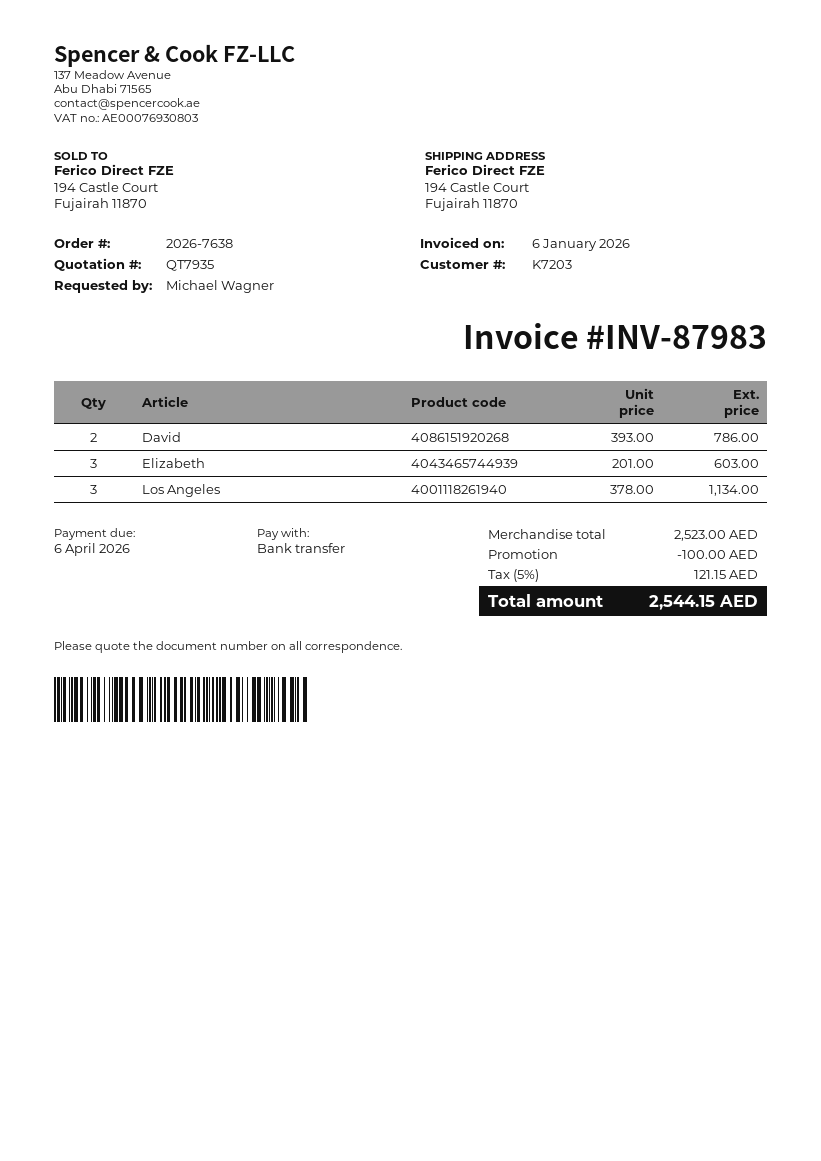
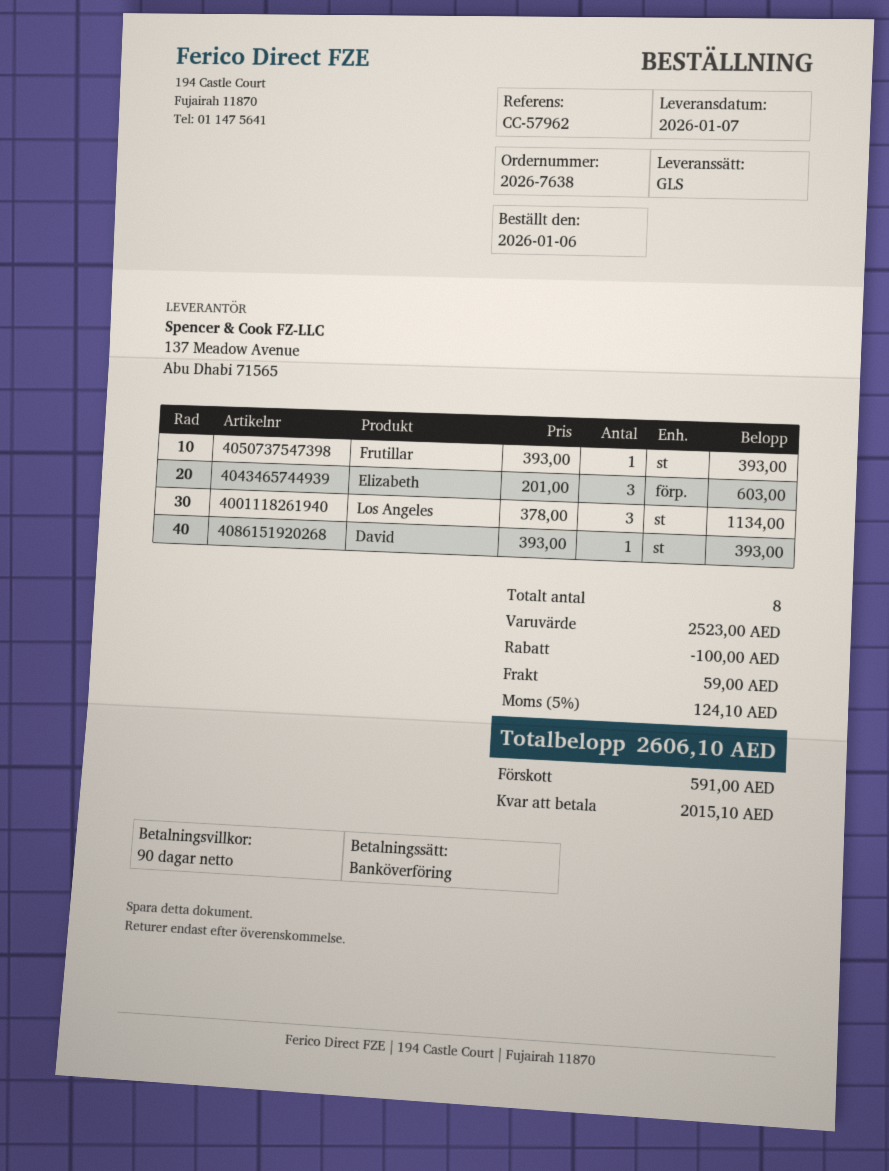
David: 2 x 393.00 = 786.00 -> 1 x 393.00 = 393.00
Frutillar: none -> 1 x 393.00 = 393.00
shipping: none -> 59.00
tax: 5% = 121.15 -> 5% = 124.10
total: 2544.15 -> 2606.10

